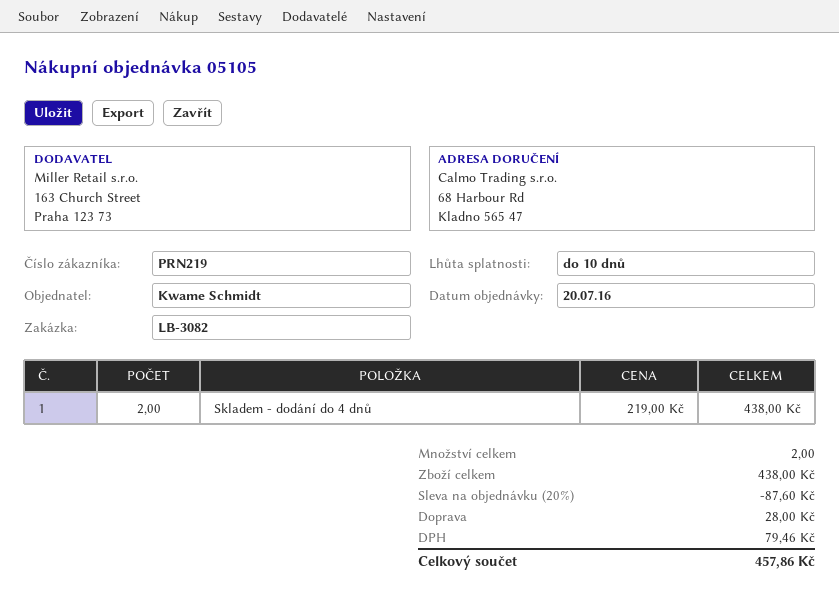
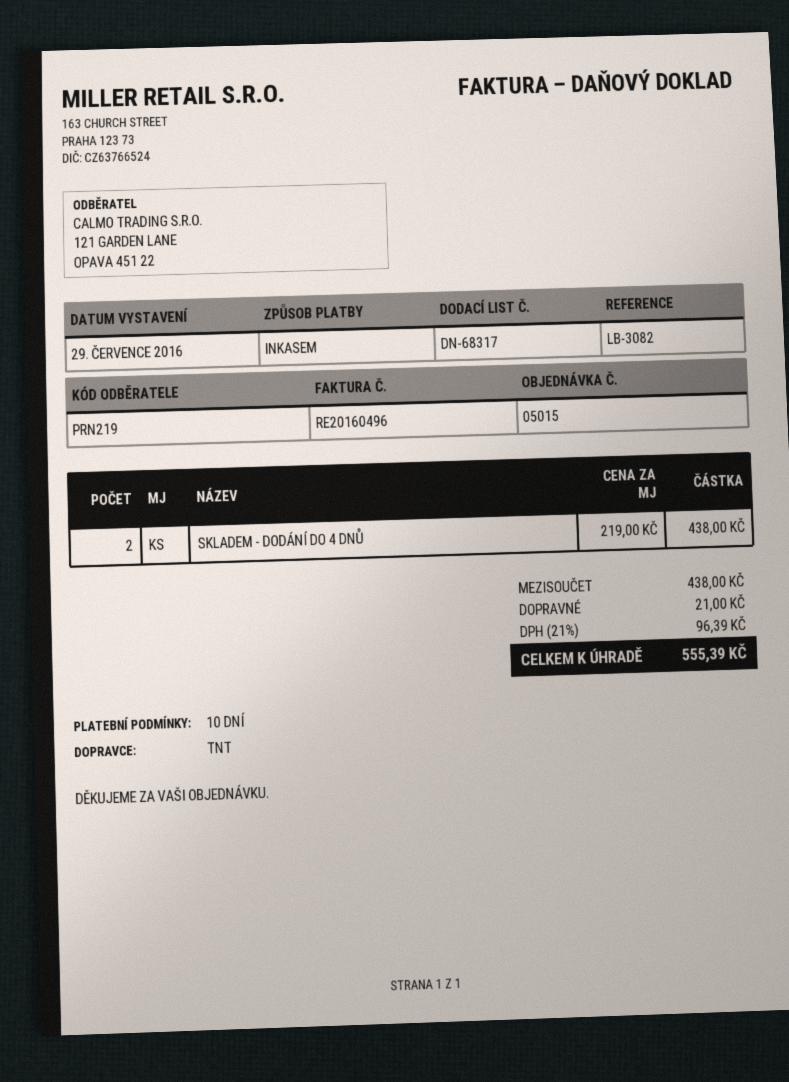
order number: 05105 -> 05015
discount: 20% = 87.60 -> none
shipping: 28.00 -> 21.00
tax: 79.46 -> 96.39
total: 457.86 -> 555.39

